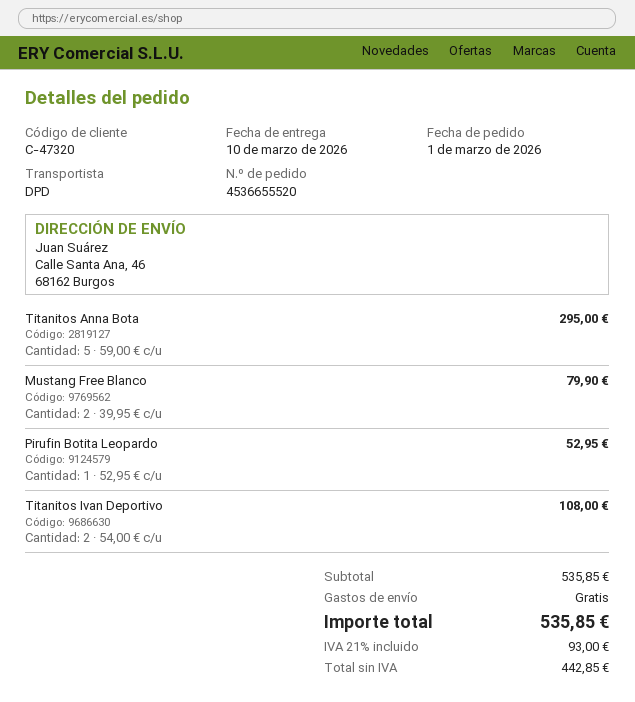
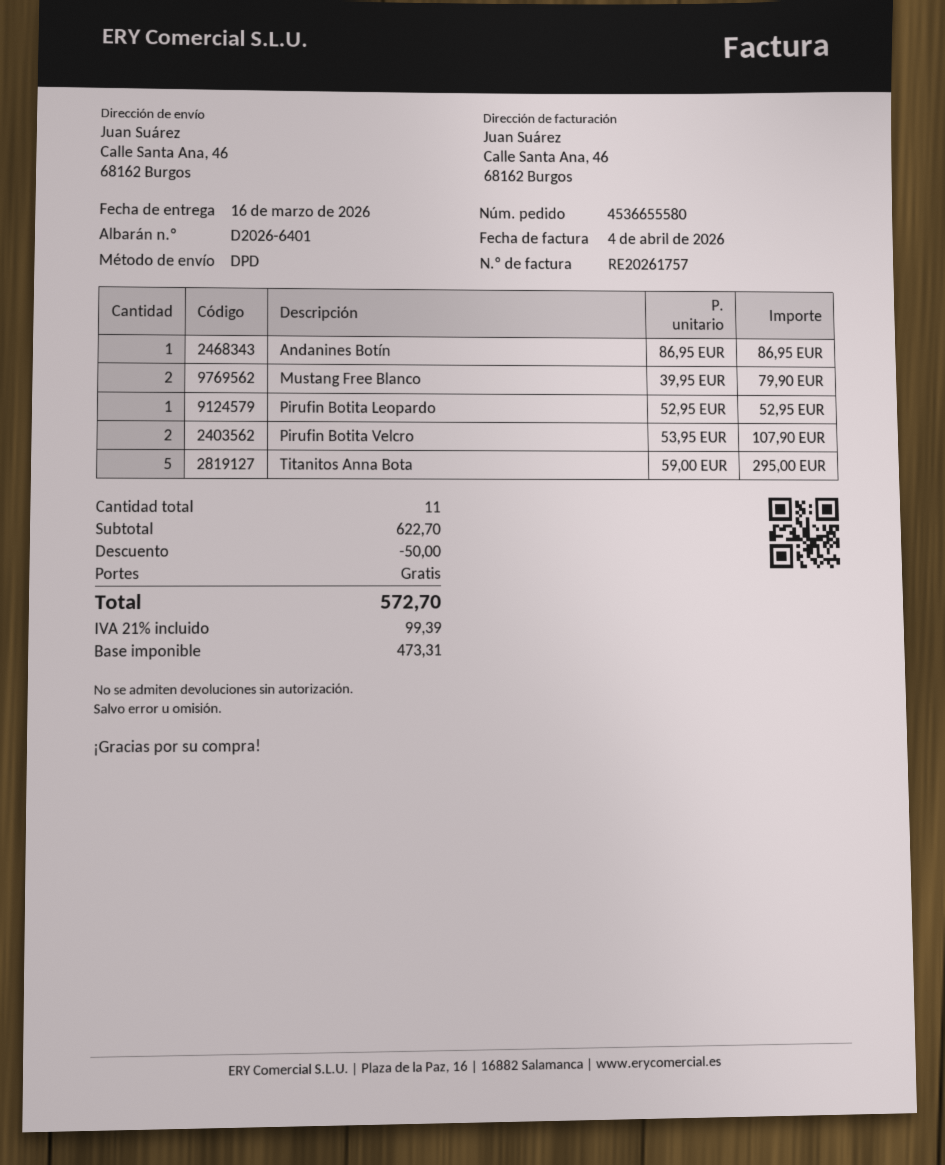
order number: 4536655520 -> 4536655580
delivery date: 2026-03-10 -> 2026-03-16
Titanitos Ivan Deportivo: 2 x 54.00 = 108.00 -> none
Andanines Botín: none -> 1 x 86.95 = 86.95
Pirufin Botita Velcro: none -> 2 x 53.95 = 107.90
subtotal: 535.85 -> 622.70
discount: none -> 50.00
net: 442.85 -> 473.31
tax: 21% = 93.00 -> 21% = 99.39
total: 535.85 -> 572.70

